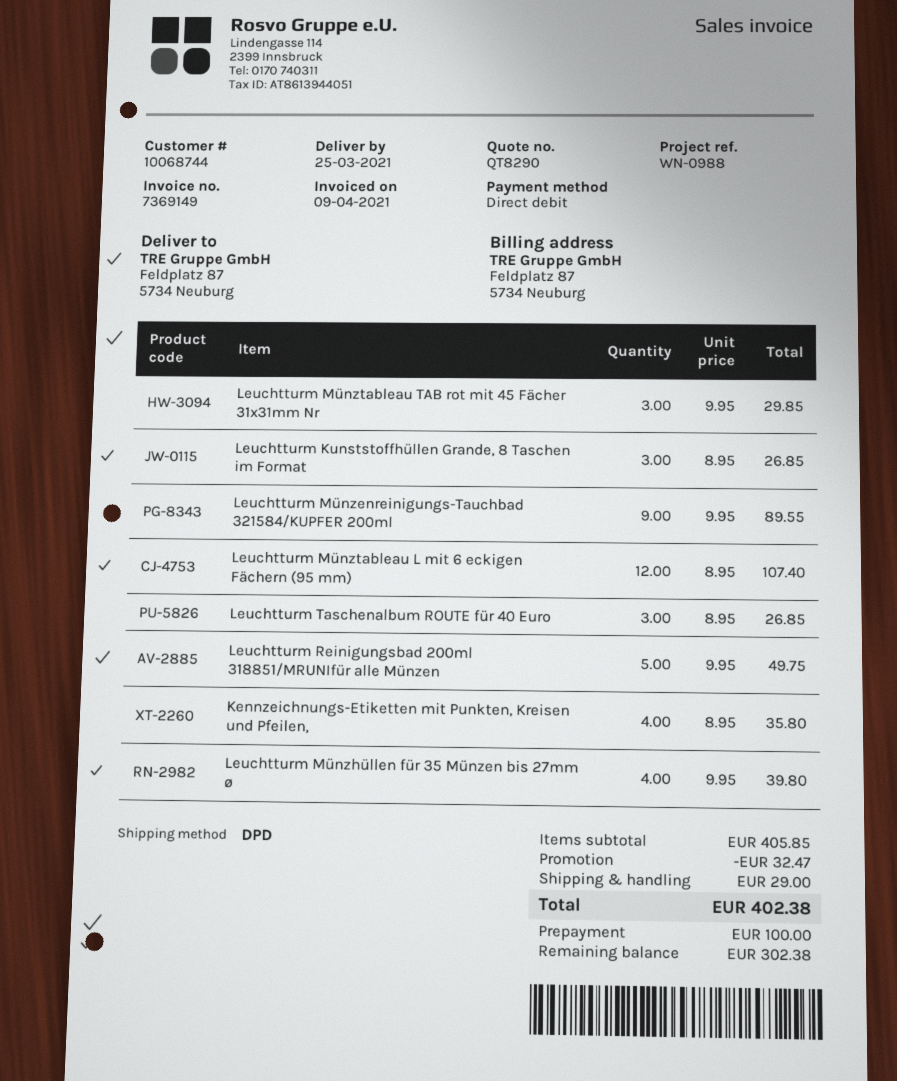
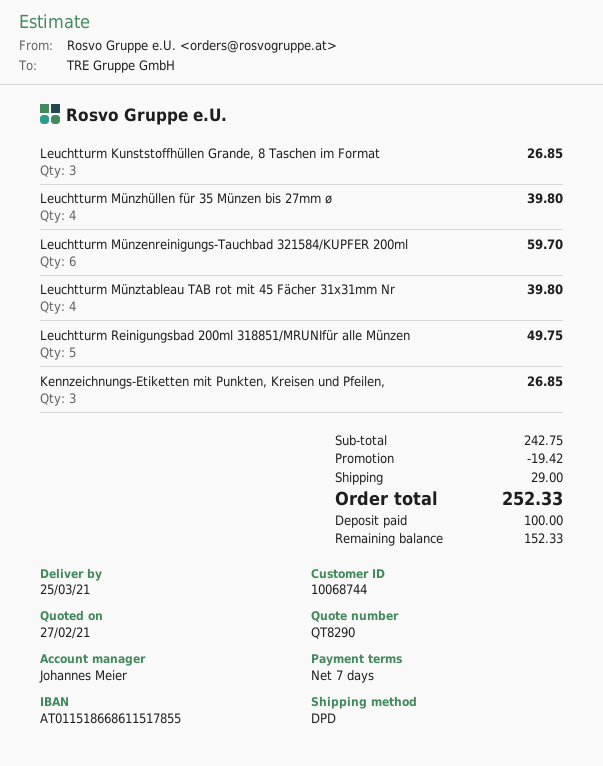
Leuchtturm Münztableau TAB rot mit 45 Fächer 31x31mm Nr: 3 for 29.85 -> 4 for 39.80
Leuchtturm Münzenreinigungs-Tauchbad 321584/KUPFER 200ml: 9 for 89.55 -> 6 for 59.70
Leuchtturm Münztableau L mit 6 eckigen Fächern (95 mm): 12 for 107.40 -> none
Leuchtturm Taschenalbum ROUTE für 40 Euro: 3 for 26.85 -> none
Kennzeichnungs-Etiketten mit Punkten, Kreisen und Pfeilen,: 4 for 35.80 -> 3 for 26.85
subtotal: 405.85 -> 242.75
discount: 32.47 -> 19.42
total: 402.38 -> 252.33
balance: 302.38 -> 152.33

